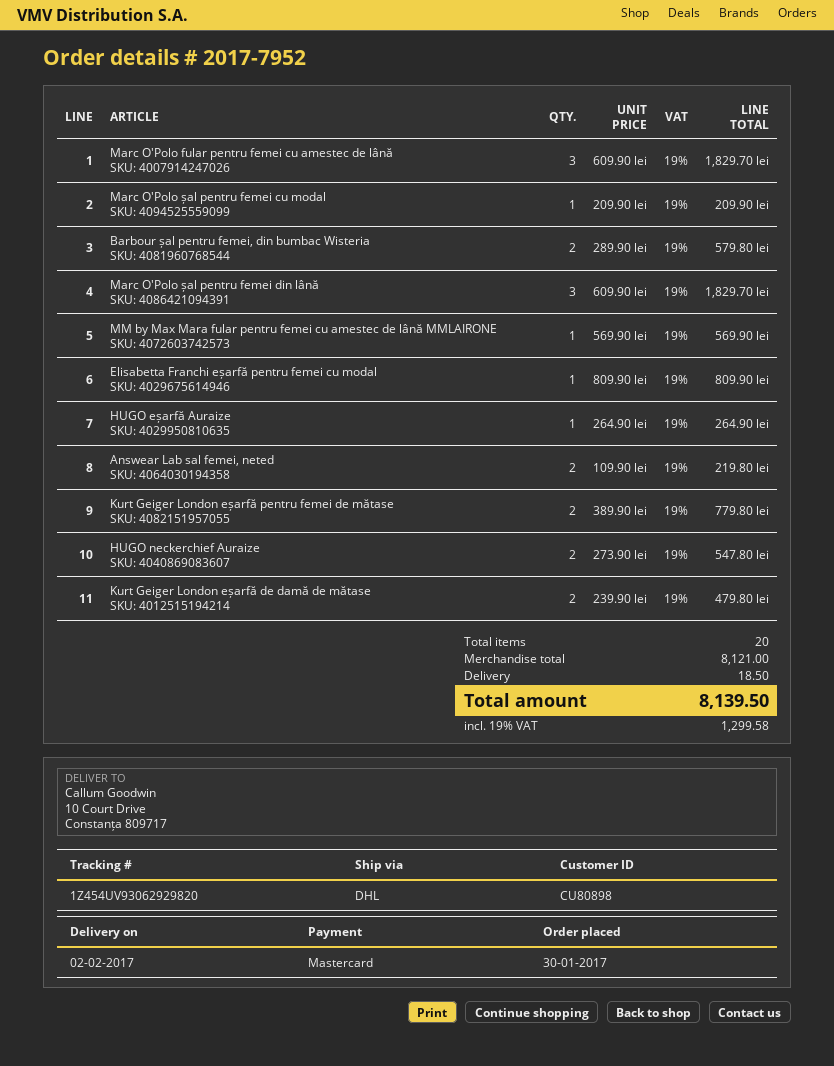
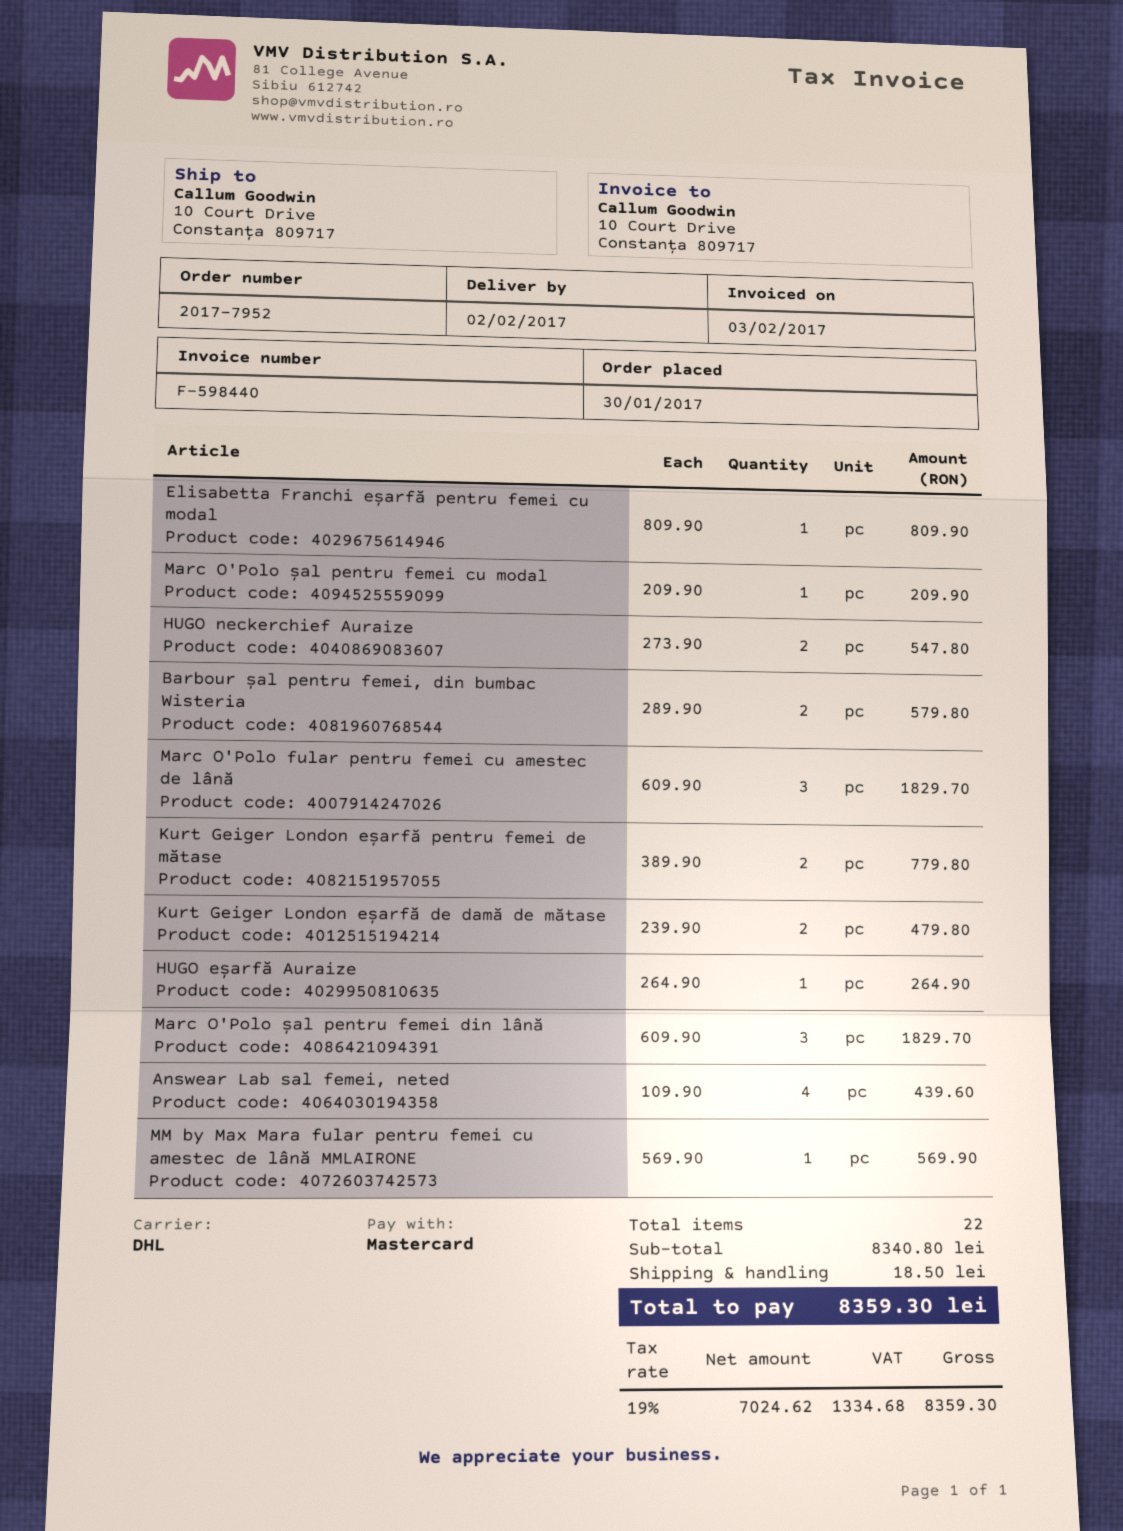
Answear Lab sal femei, neted: 2 x 109.90 = 219.80 -> 4 x 109.90 = 439.60
total quantity: 20 -> 22
subtotal: 8121.00 -> 8340.80
tax: 19% = 1299.58 -> 19% = 1334.68
total: 8139.50 -> 8359.30

